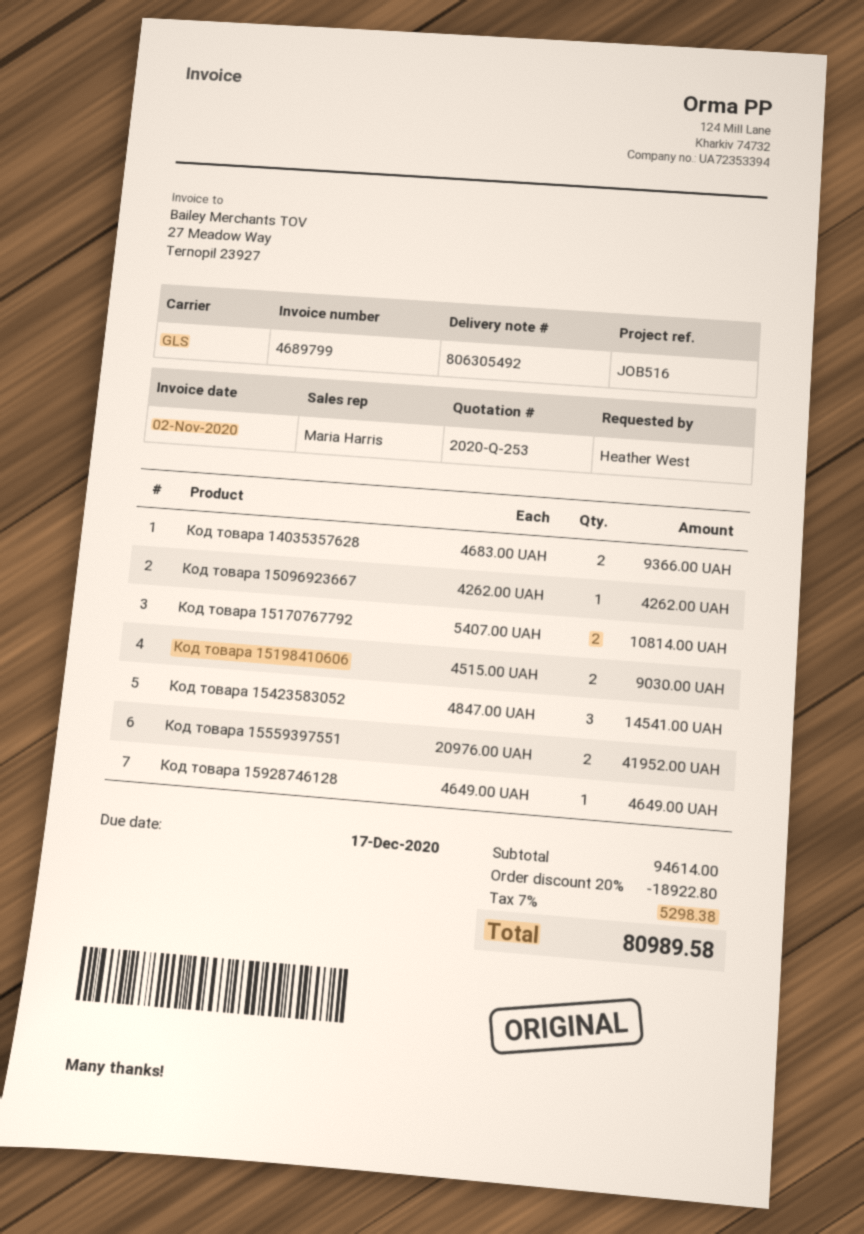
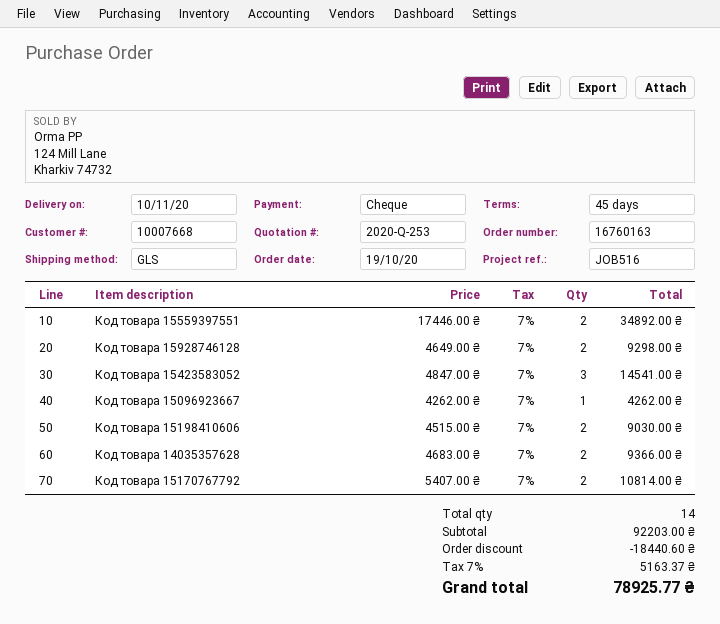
Код товара 15559397551: 2 x 20976.00 = 41952.00 -> 2 x 17446.00 = 34892.00
Код товара 15928746128: 1 x 4649.00 = 4649.00 -> 2 x 4649.00 = 9298.00
subtotal: 94614.00 -> 92203.00
discount: 18922.80 -> 18440.60
tax: 7% = 5298.38 -> 7% = 5163.37
total: 80989.58 -> 78925.77

